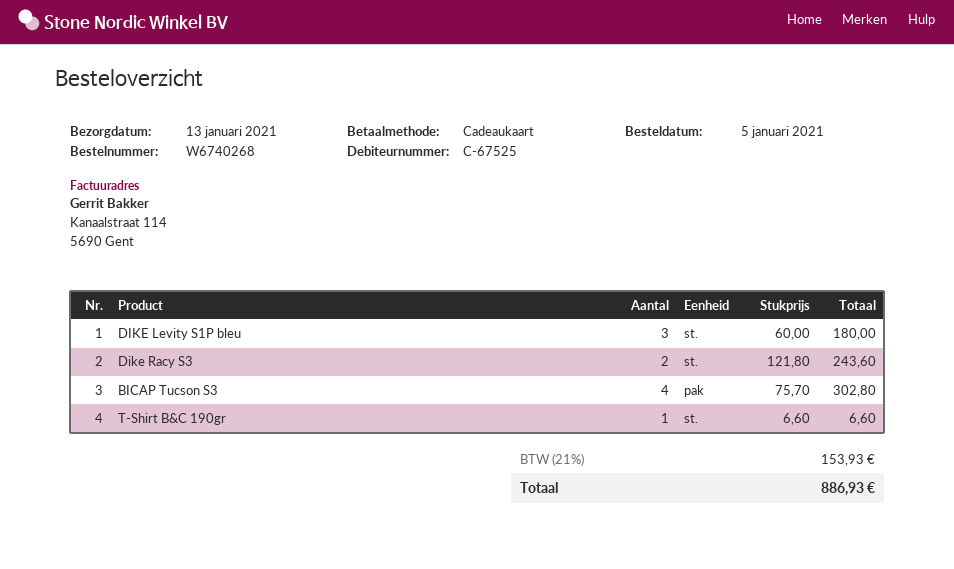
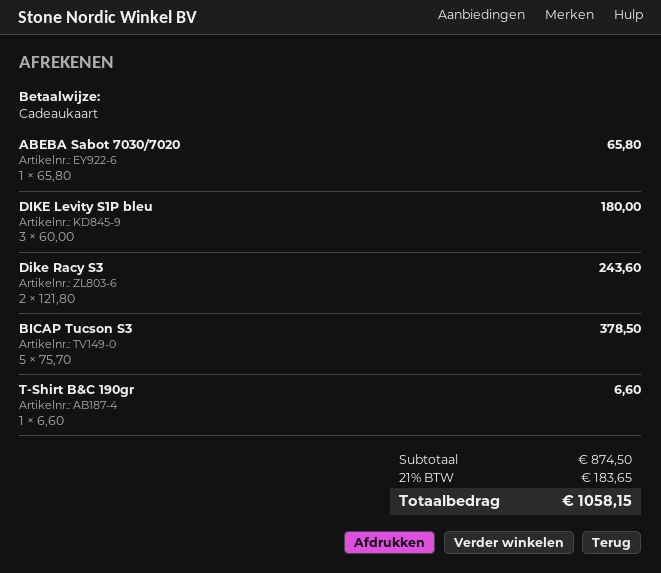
BICAP Tucson S3: 4 x 75.70 = 302.80 -> 5 x 75.70 = 378.50
ABEBA Sabot 7030/7020: none -> 1 x 65.80 = 65.80
tax: 21% = 153.93 -> 21% = 183.65
total: 886.93 -> 1058.15

